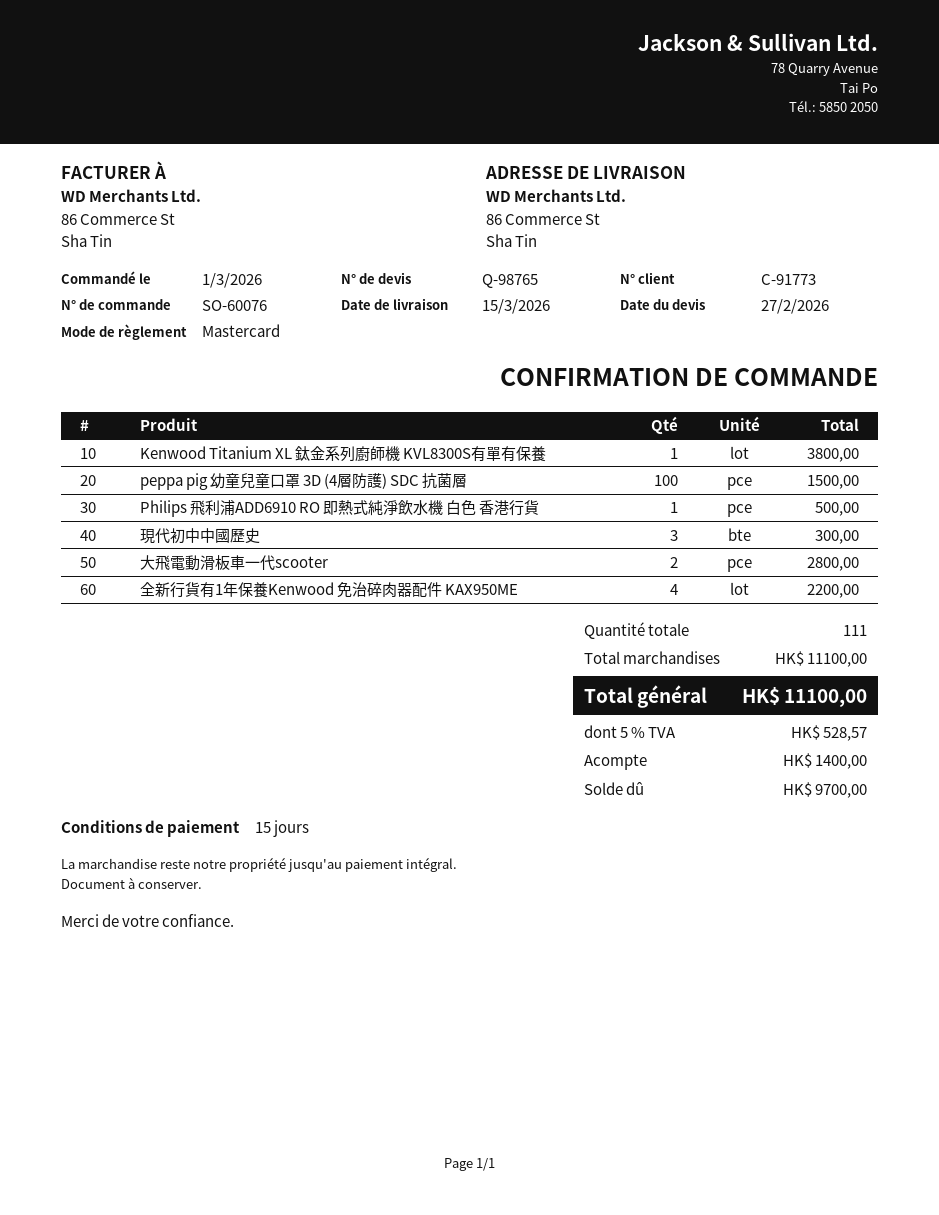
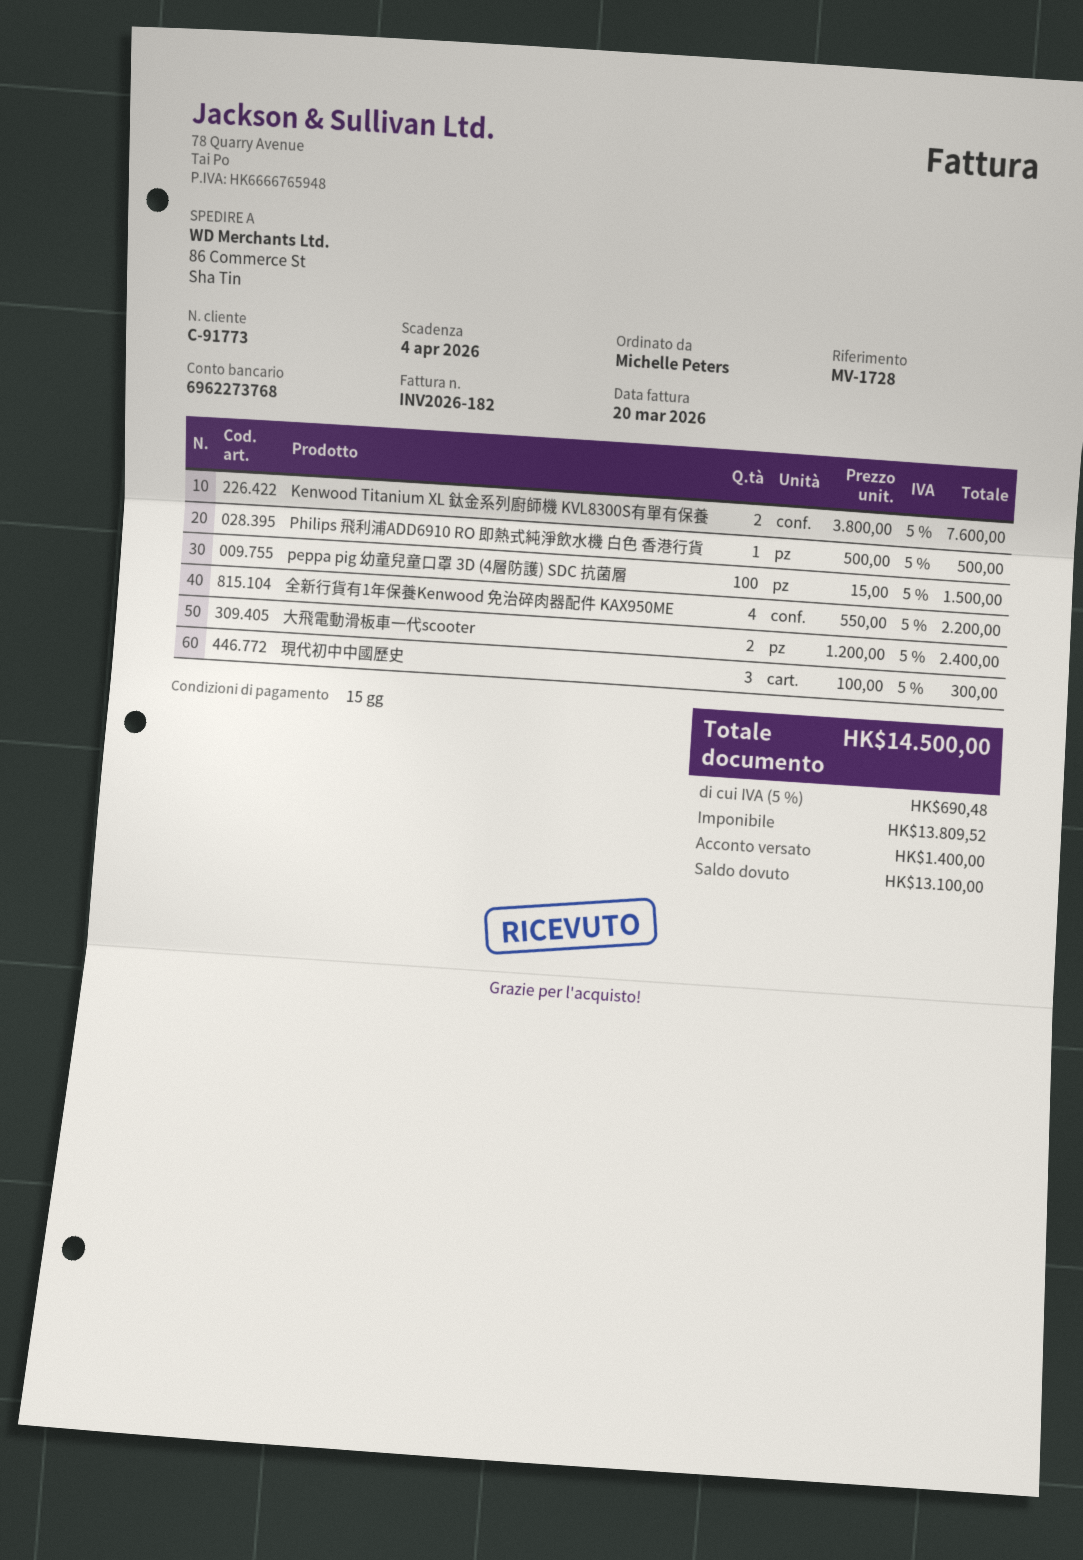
Kenwood Titanium XL 鈦金系列廚師機 KVL8300S有單有保養: 1 for 3800.00 -> 2 for 7600.00
大飛電動滑板車一代scooter: 2 for 2800.00 -> 2 for 2400.00
tax: 5% = 528.57 -> 5% = 690.48
total: 11100.00 -> 14500.00
balance: 9700.00 -> 13100.00

